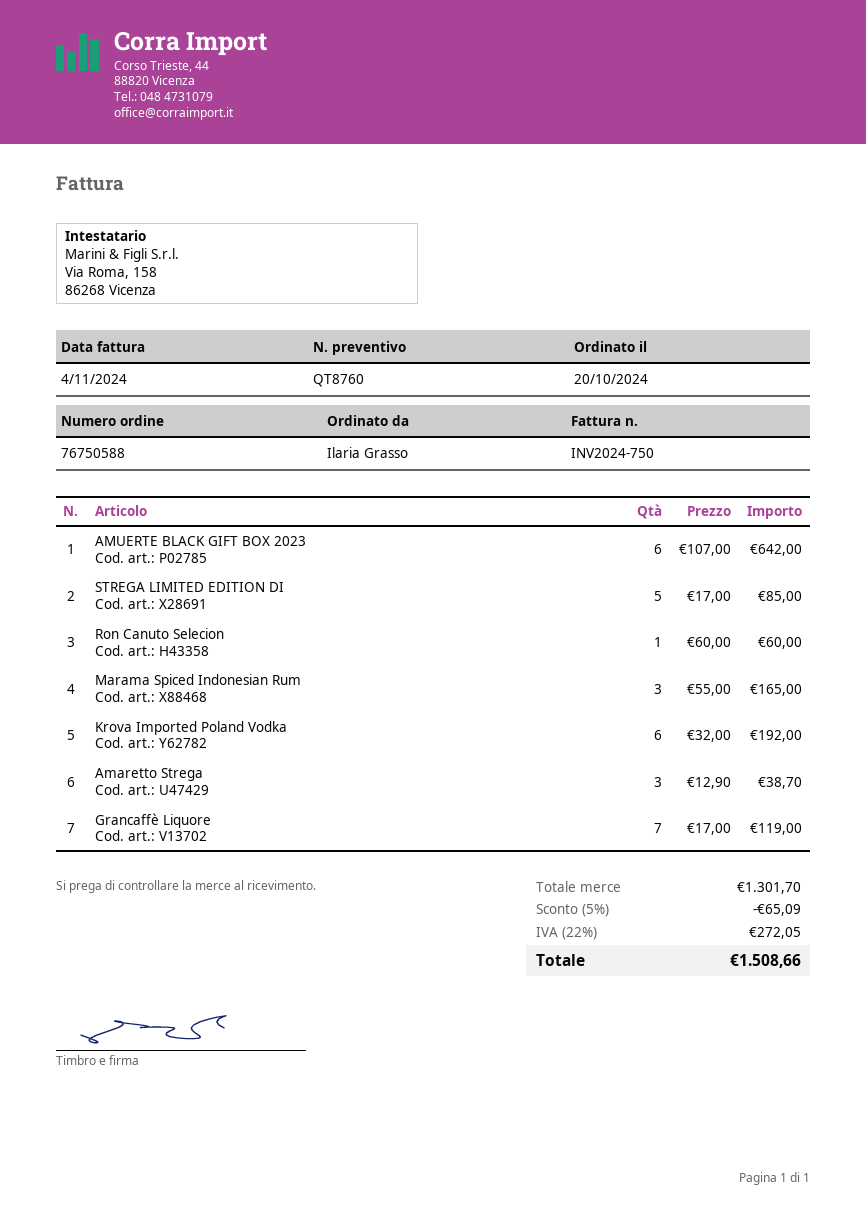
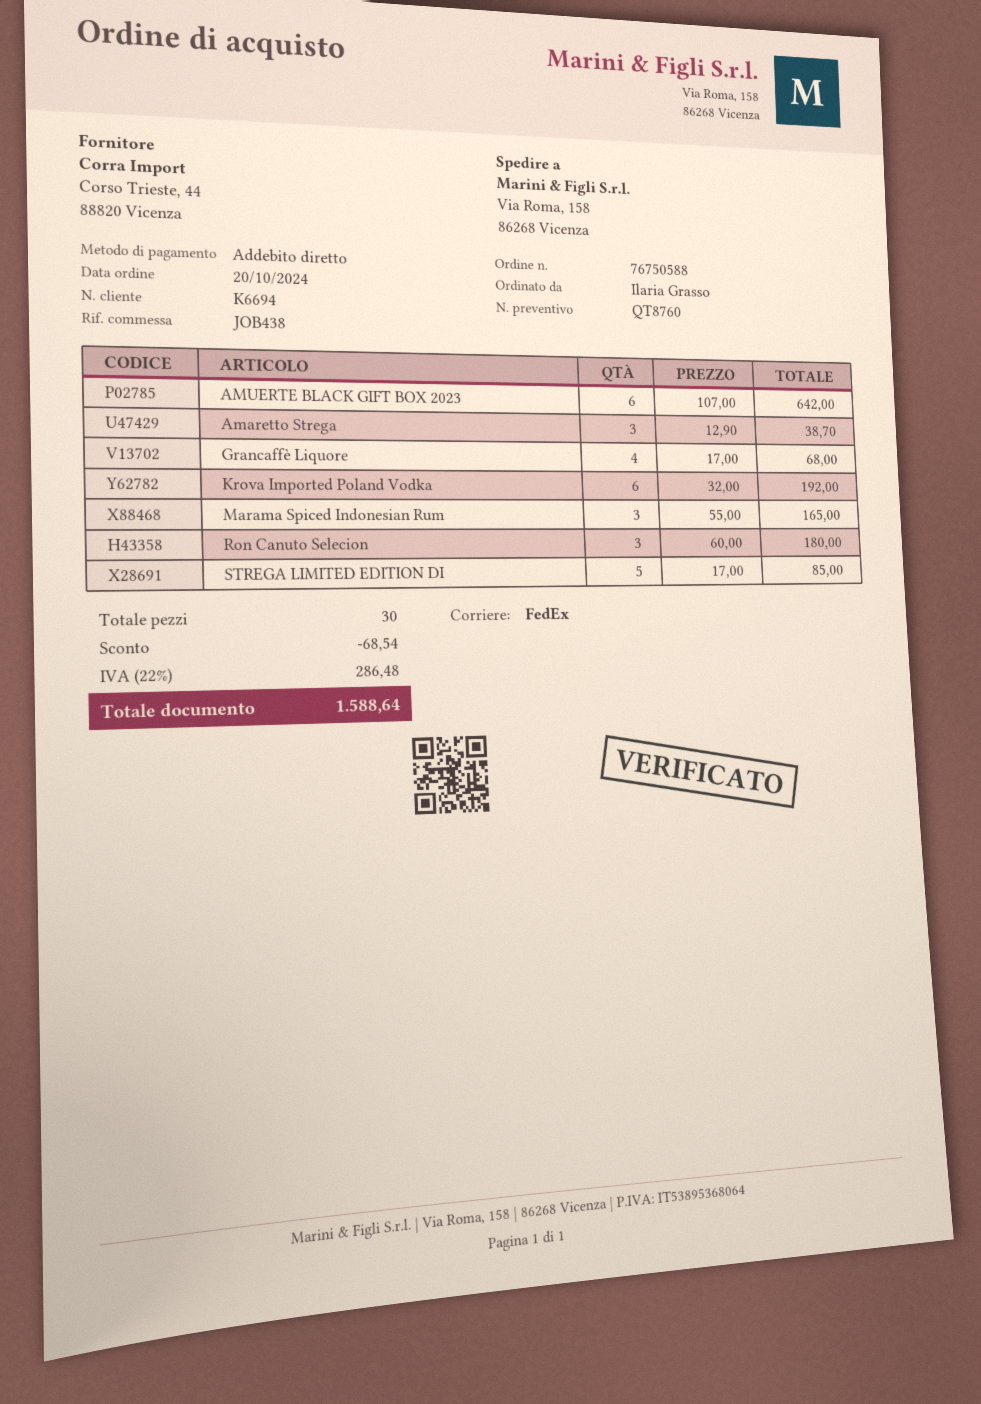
Ron Canuto Selecion: 1 x 60.00 = 60.00 -> 3 x 60.00 = 180.00
Grancaffè Liquore: 7 x 17.00 = 119.00 -> 4 x 17.00 = 68.00
discount: 65.09 -> 68.54
tax: 22% = 272.05 -> 22% = 286.48
total: 1508.66 -> 1588.64

